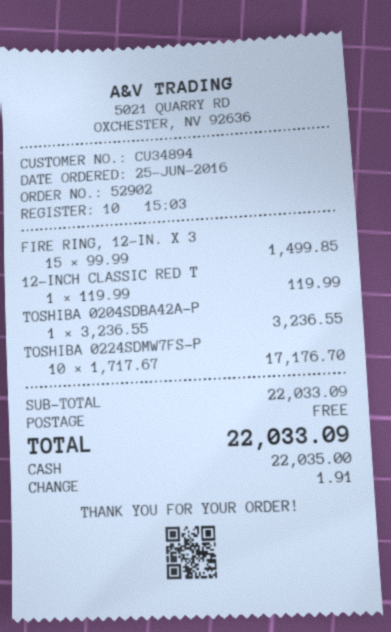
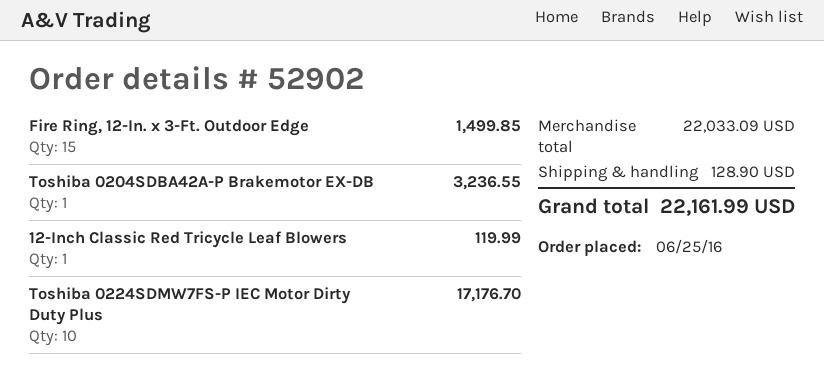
shipping: 0.00 -> 128.90
total: 22033.09 -> 22161.99

